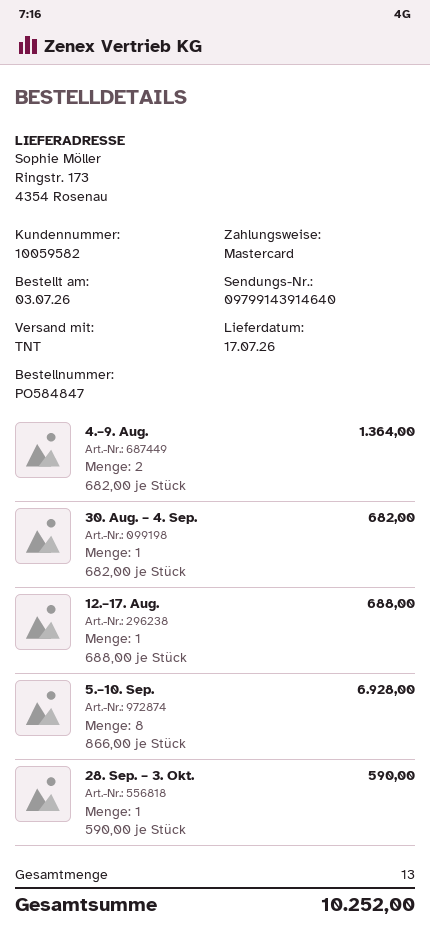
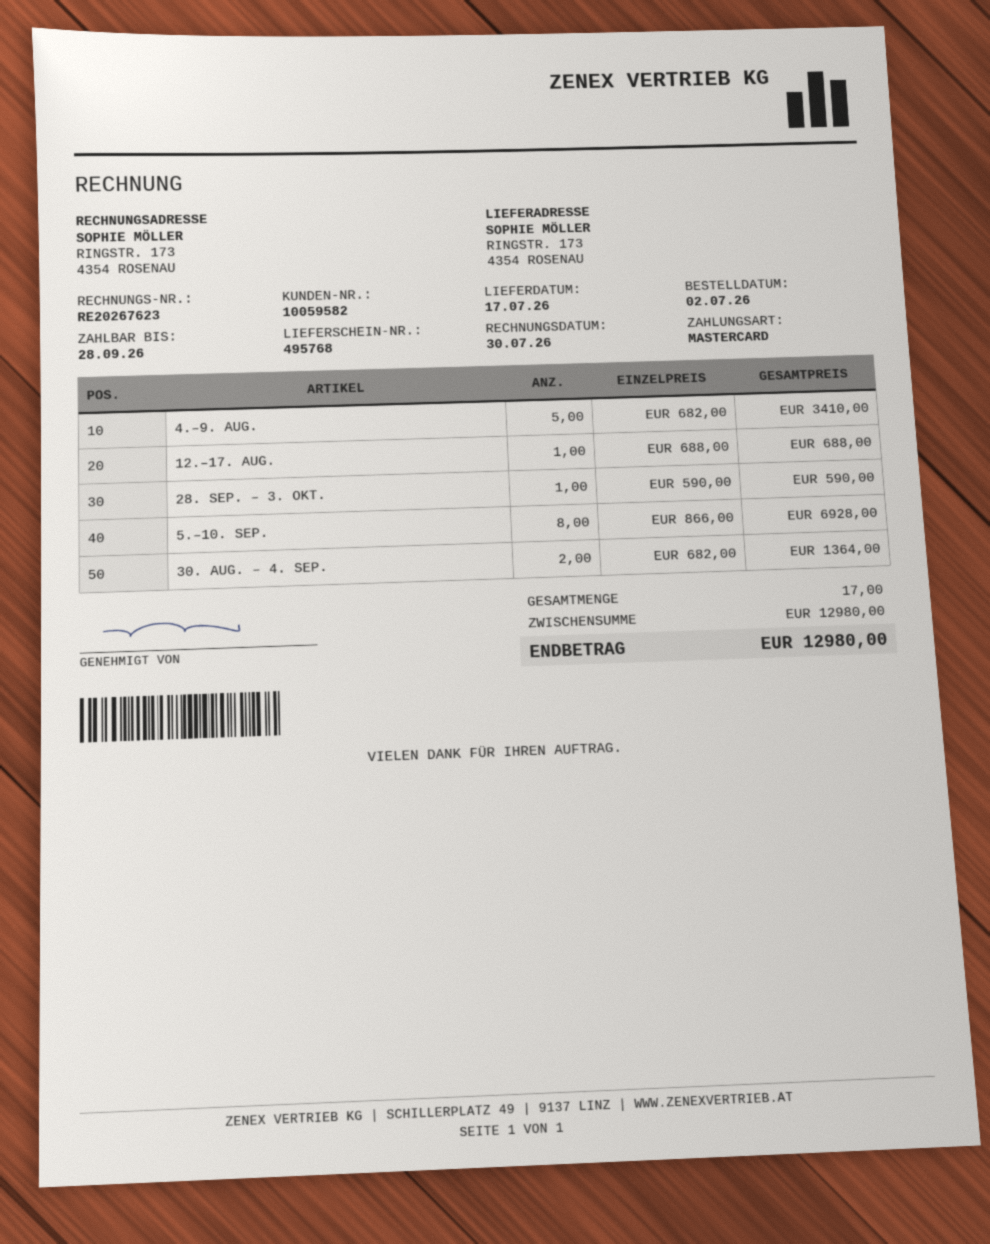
order date: 2026-07-03 -> 2026-07-02
4.–9. Aug.: 2 x 682.00 = 1364.00 -> 5 x 682.00 = 3410.00
30. Aug. – 4. Sep.: 1 x 682.00 = 682.00 -> 2 x 682.00 = 1364.00
total quantity: 13 -> 17
total: 10252.00 -> 12980.00

